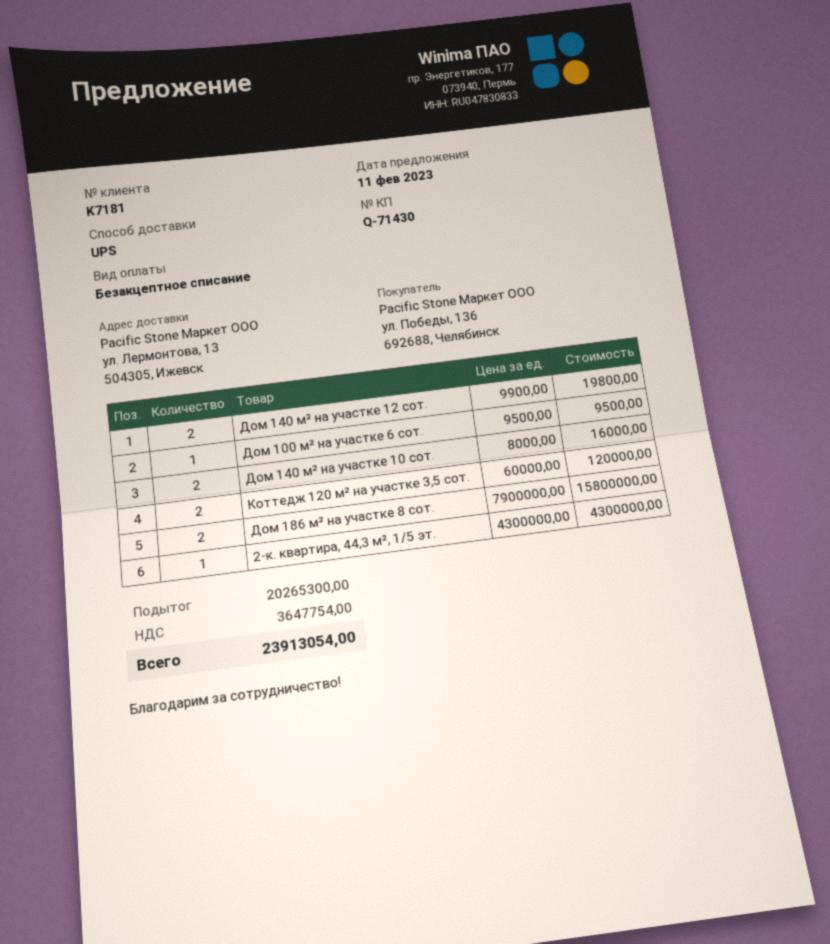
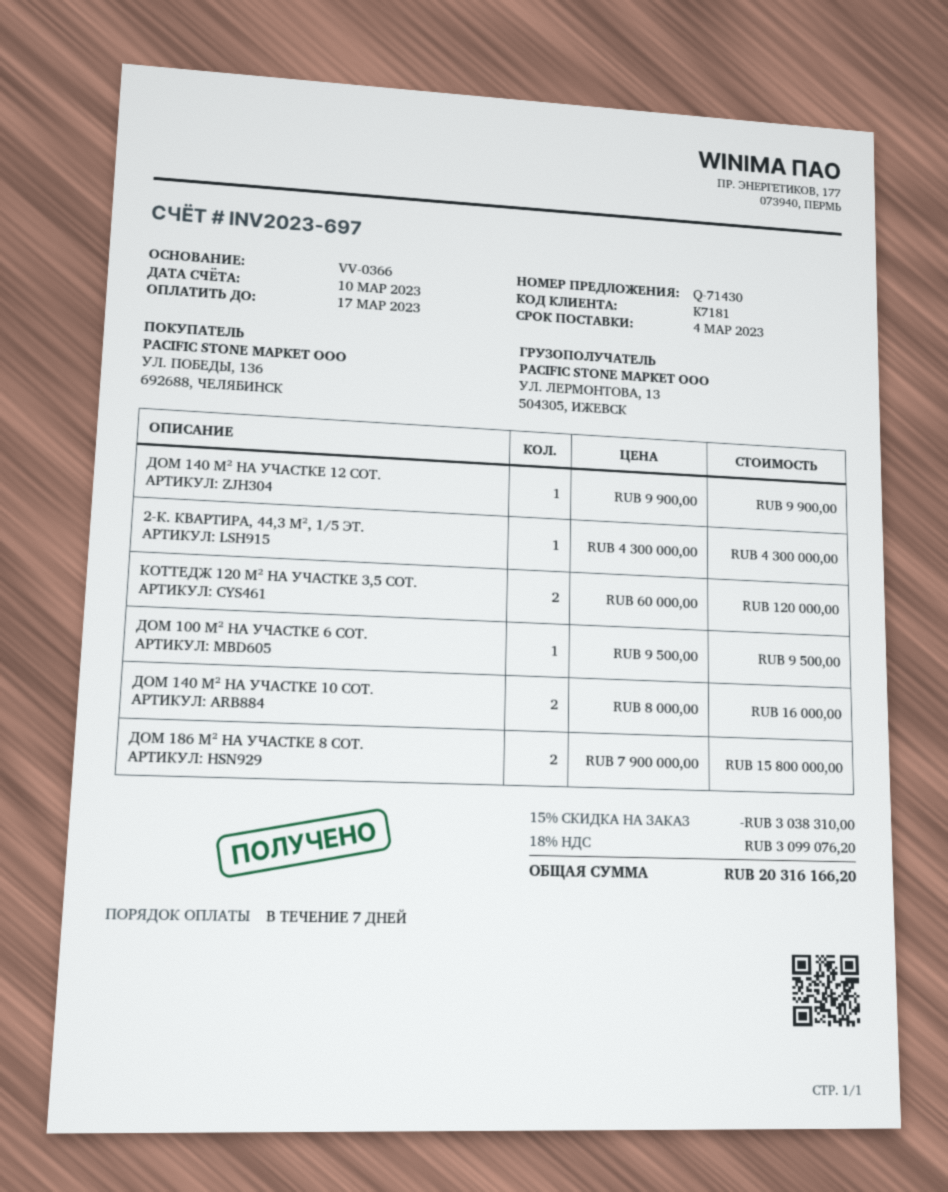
Дом 140 м² на участке 12 сот.: 2 x 9900.00 = 19800.00 -> 1 x 9900.00 = 9900.00
discount: none -> 15% = 3038310.00
tax: 3647754.00 -> 3099076.20
total: 23913054.00 -> 20316166.20

